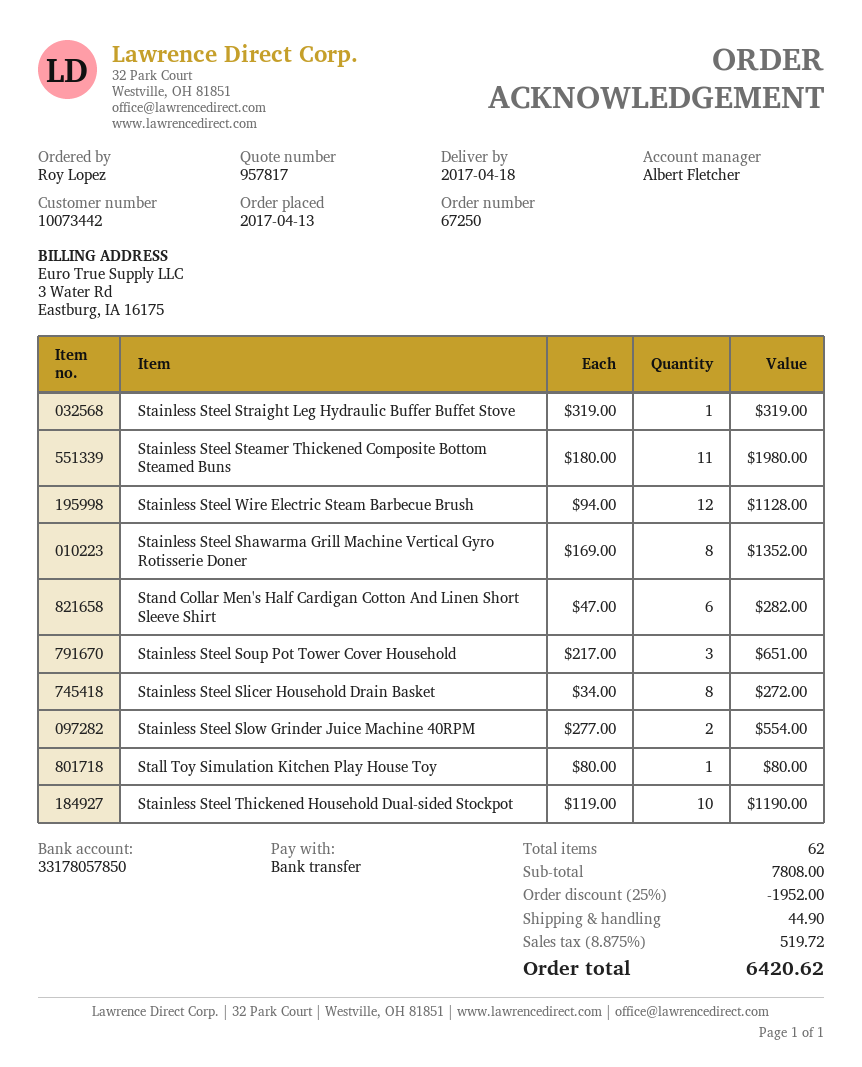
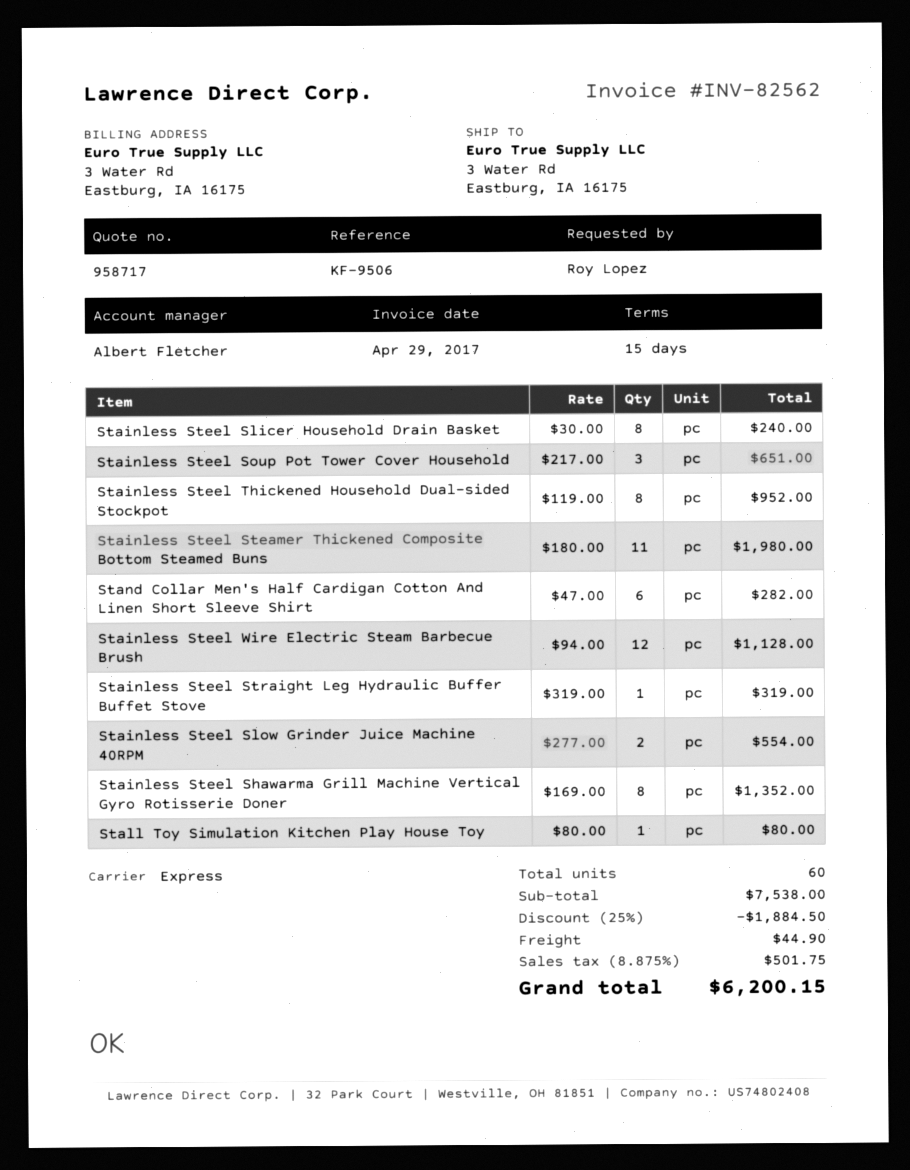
quote number: 957817 -> 958717
Stainless Steel Slicer Household Drain Basket: 8 x 34.00 = 272.00 -> 8 x 30.00 = 240.00
Stainless Steel Thickened Household Dual-sided Stockpot: 10 x 119.00 = 1190.00 -> 8 x 119.00 = 952.00
total quantity: 62 -> 60
subtotal: 7808.00 -> 7538.00
discount: 25% = 1952.00 -> 25% = 1884.50
tax: 8.875% = 519.72 -> 8.875% = 501.75
total: 6420.62 -> 6200.15

